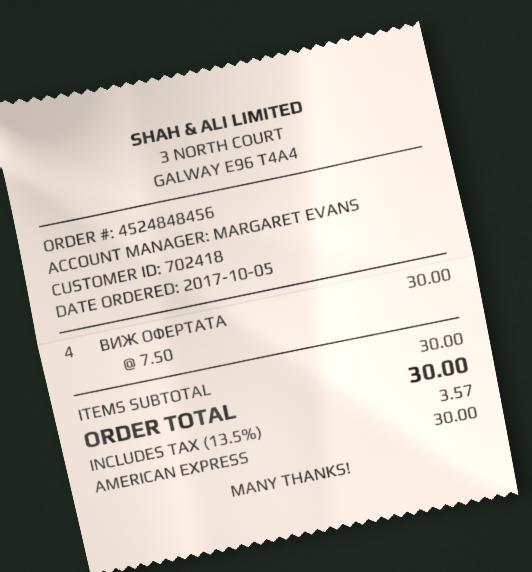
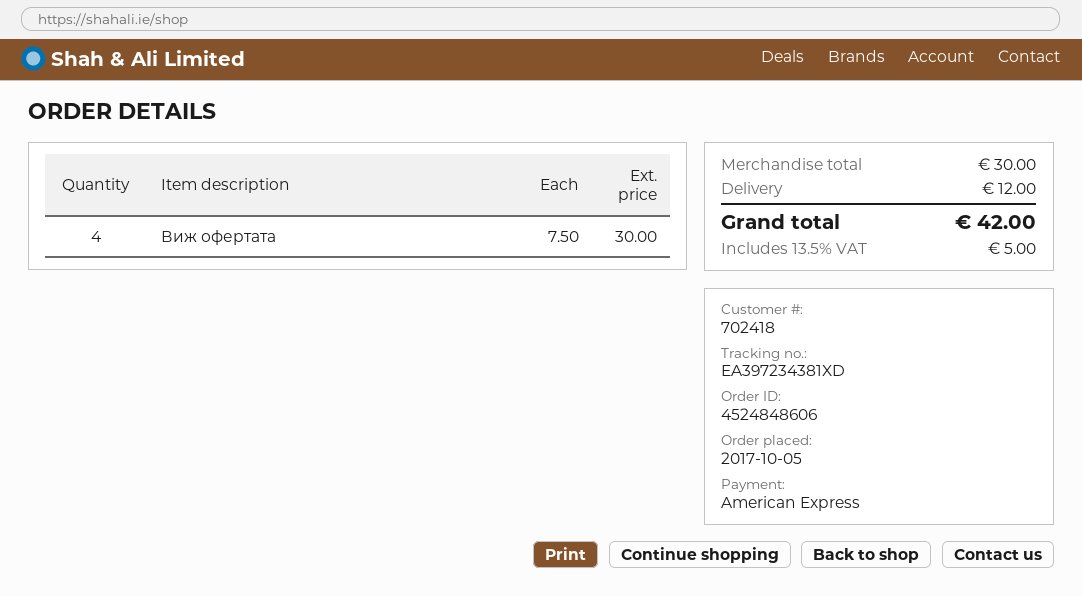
order number: 4524848456 -> 4524848606
shipping: none -> 12.00
tax: 13.5% = 3.57 -> 13.5% = 5.00
total: 30.00 -> 42.00

